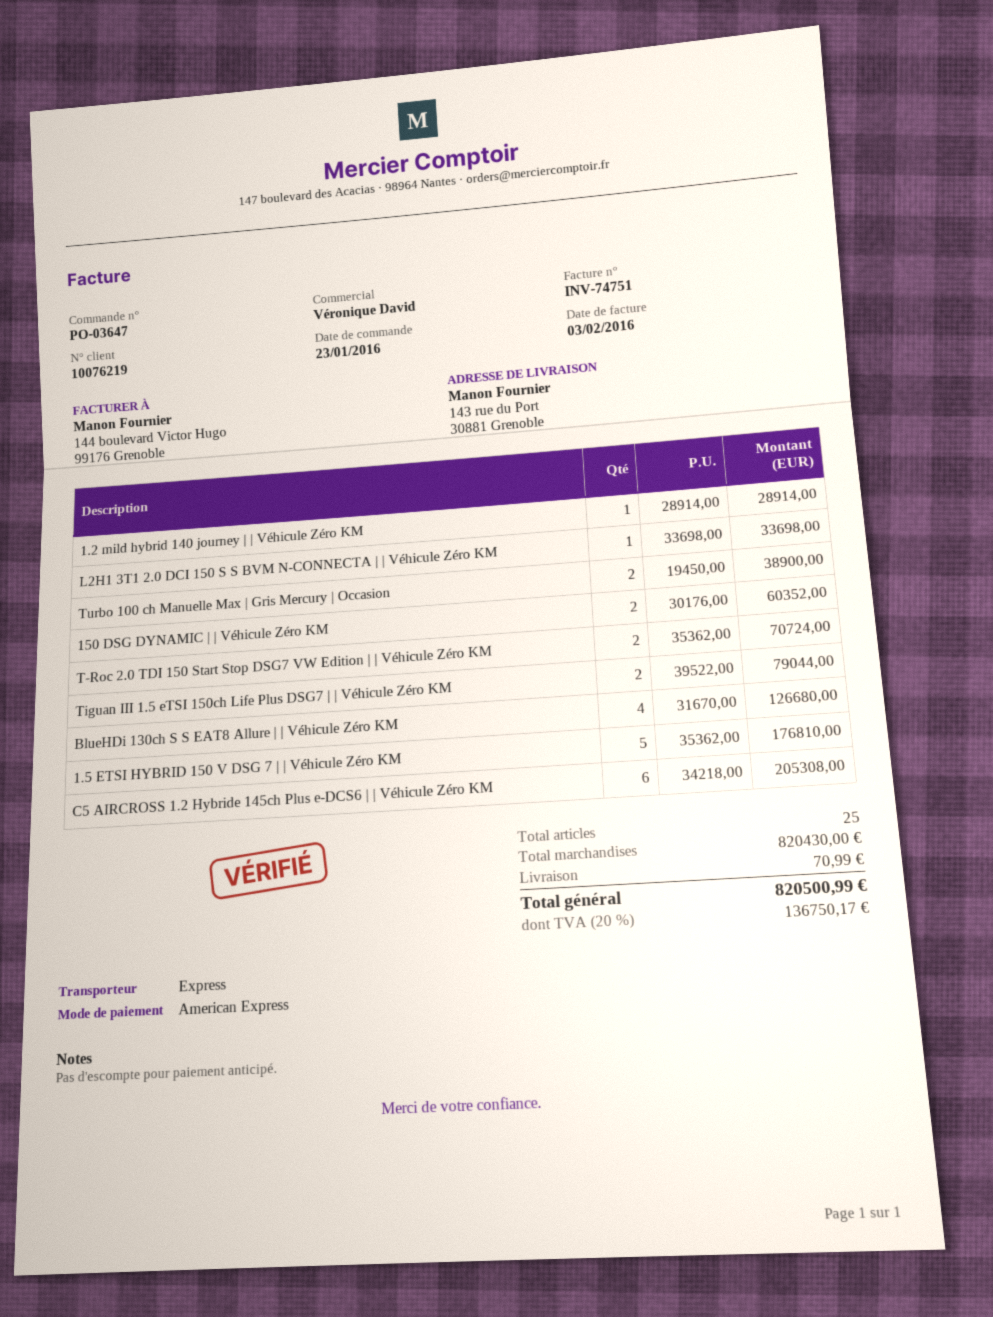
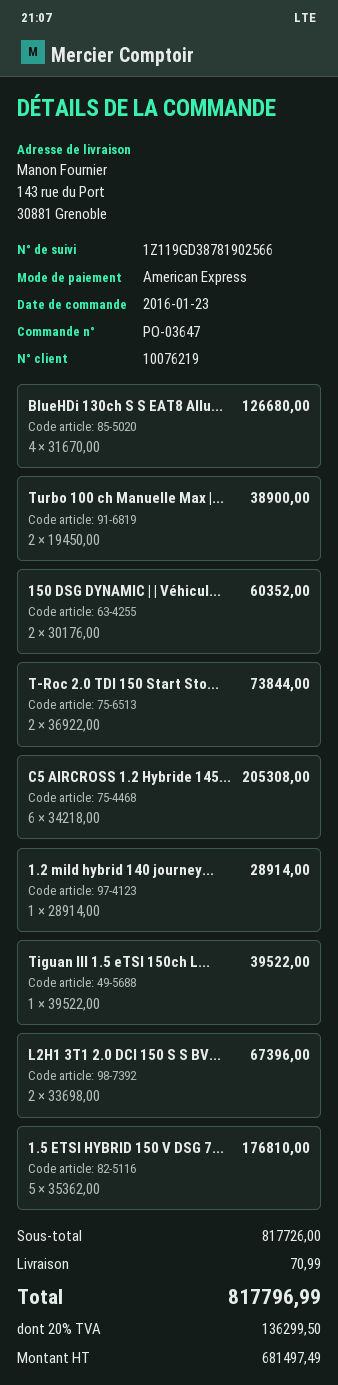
L2H1 3T1 2.0 DCI 150 S S BVM N-CONNECTA | | Véhicule Zéro KM: 1 x 33698.00 = 33698.00 -> 2 x 33698.00 = 67396.00
T-Roc 2.0 TDI 150 Start Stop DSG7 VW Edition | | Véhicule Zéro KM: 2 x 35362.00 = 70724.00 -> 2 x 36922.00 = 73844.00
Tiguan III 1.5 eTSI 150ch Life Plus DSG7 | | Véhicule Zéro KM: 2 x 39522.00 = 79044.00 -> 1 x 39522.00 = 39522.00
subtotal: 820430.00 -> 817726.00
tax: 20% = 136750.17 -> 20% = 136299.50
total: 820500.99 -> 817796.99

